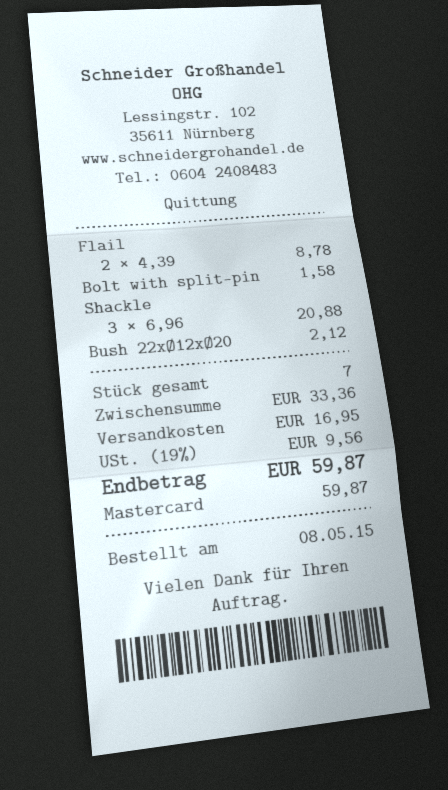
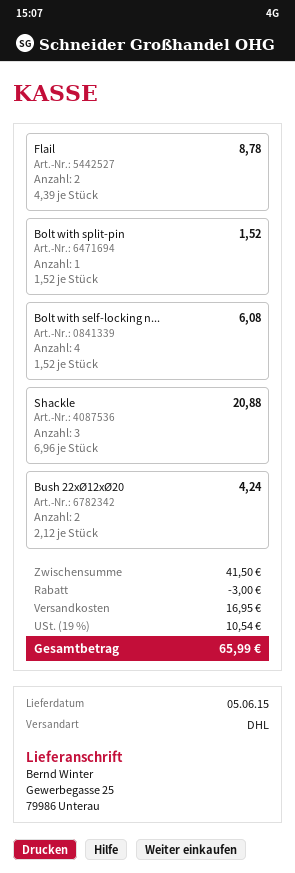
Bolt with split-pin: 1 x 1.58 = 1.58 -> 1 x 1.52 = 1.52
Bush 22xØ12xØ20: 1 x 2.12 = 2.12 -> 2 x 2.12 = 4.24
Bolt with self-locking n...: none -> 4 x 1.52 = 6.08
subtotal: 33.36 -> 41.50
discount: none -> 3.00
tax: 19% = 9.56 -> 19% = 10.54
total: 59.87 -> 65.99

